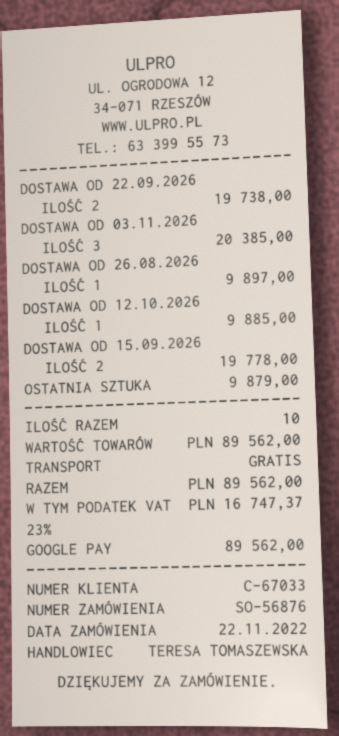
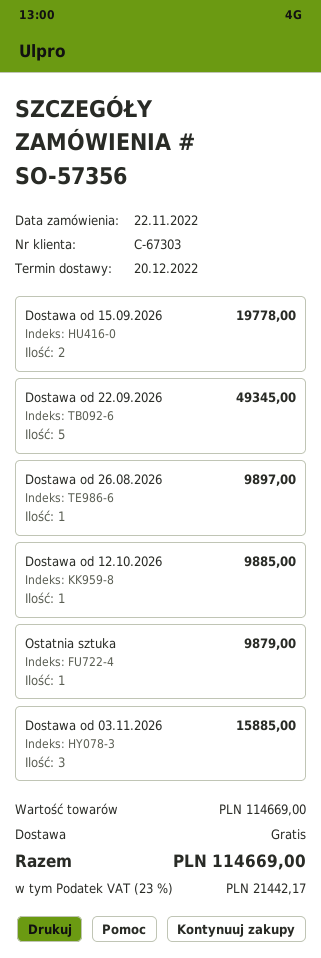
order number: SO-56876 -> SO-57356
customer number: C-67033 -> C-67303
DOSTAWA OD 22.09.2026: 2 for 19738.00 -> 5 for 49345.00
DOSTAWA OD 03.11.2026: 3 for 20385.00 -> 3 for 15885.00
subtotal: 89562.00 -> 114669.00
tax: 23% = 16747.37 -> 23% = 21442.17
total: 89562.00 -> 114669.00

